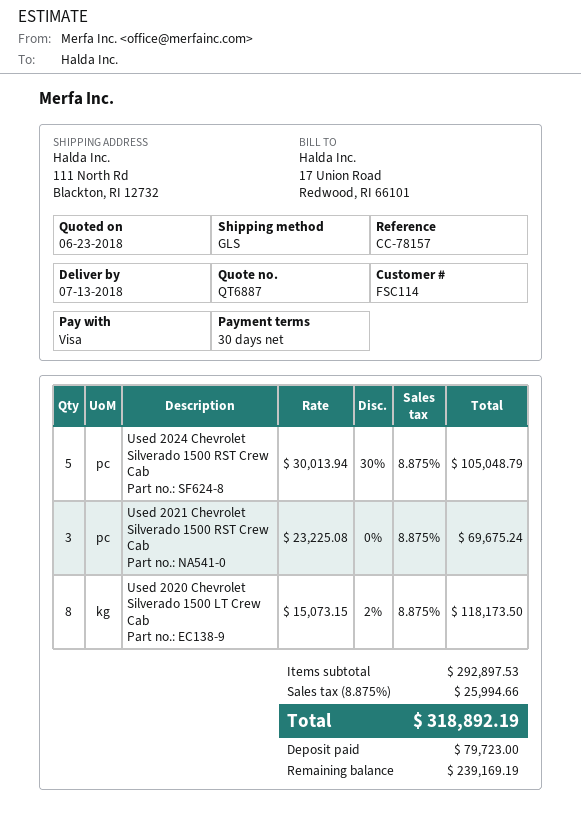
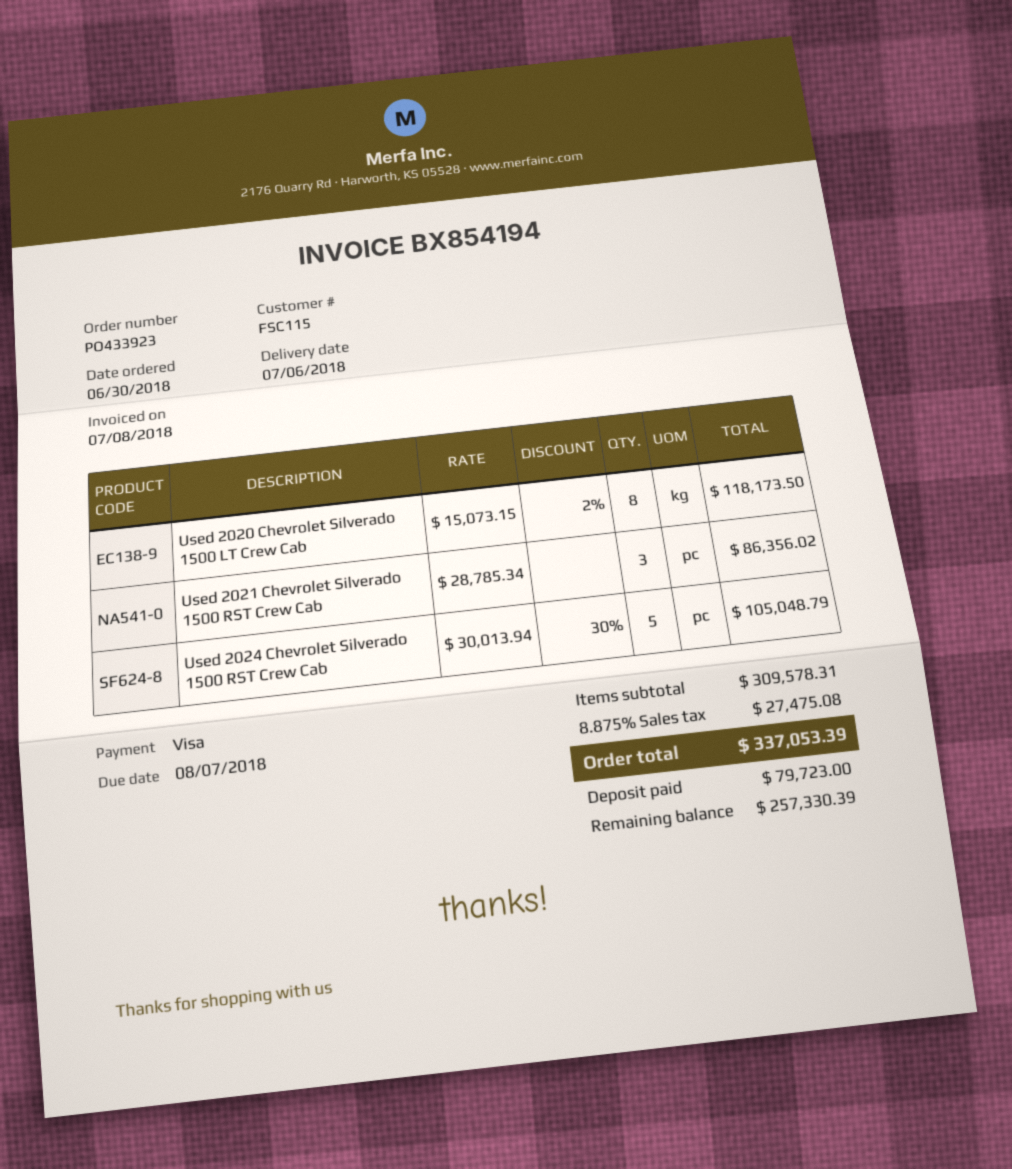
delivery date: 2018-07-13 -> 2018-07-06
customer number: FSC114 -> FSC115
Used 2021 Chevrolet Silverado 1500 RST Crew Cab: 3 x 23225.08 = 69675.24 -> 3 x 28785.34 = 86356.02
subtotal: 292897.53 -> 309578.31
tax: 8.875% = 25994.66 -> 8.875% = 27475.08
total: 318892.19 -> 337053.39
balance: 239169.19 -> 257330.39

